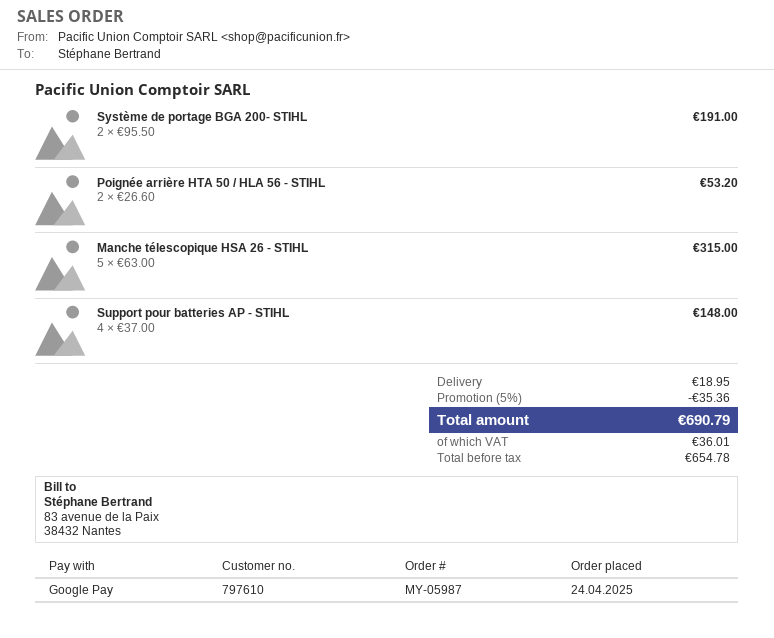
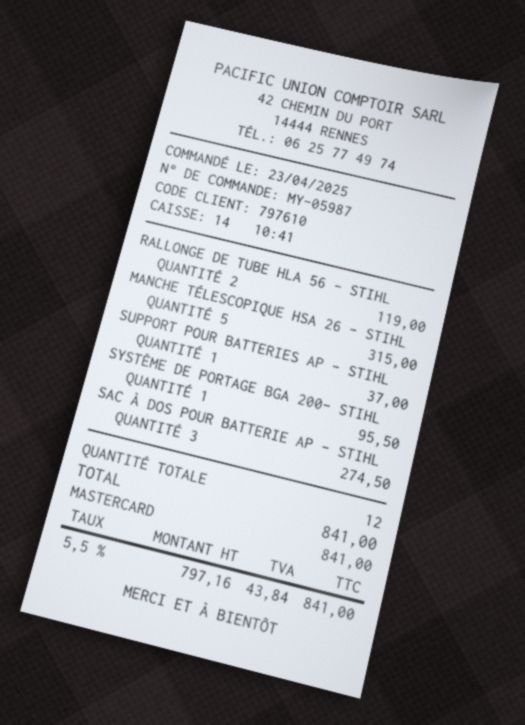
order date: 2025-04-24 -> 2025-04-23
payment method: Google Pay -> Mastercard
Système de portage BGA 200- STIHL: 2 for 191.00 -> 1 for 95.50
Poignée arrière HTA 50 / HLA 56 - STIHL: 2 for 53.20 -> none
Support pour batteries AP - STIHL: 4 for 148.00 -> 1 for 37.00
RALLONGE DE TUBE HLA 56 - STIHL: none -> 2 for 119.00
SAC À DOS POUR BATTERIE AP - STIHL: none -> 3 for 274.50
discount: 5% = 35.36 -> none
shipping: 18.95 -> none
net: 654.78 -> 797.16
tax: 36.01 -> 43.84
total: 690.79 -> 841.00

